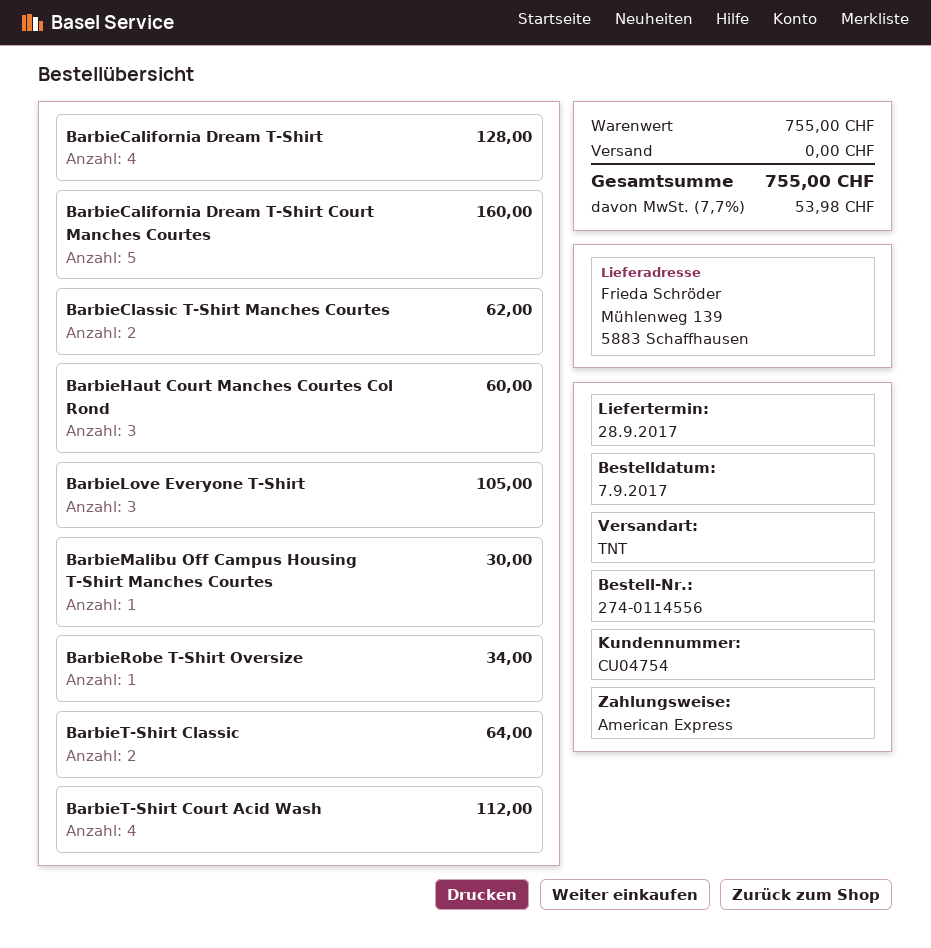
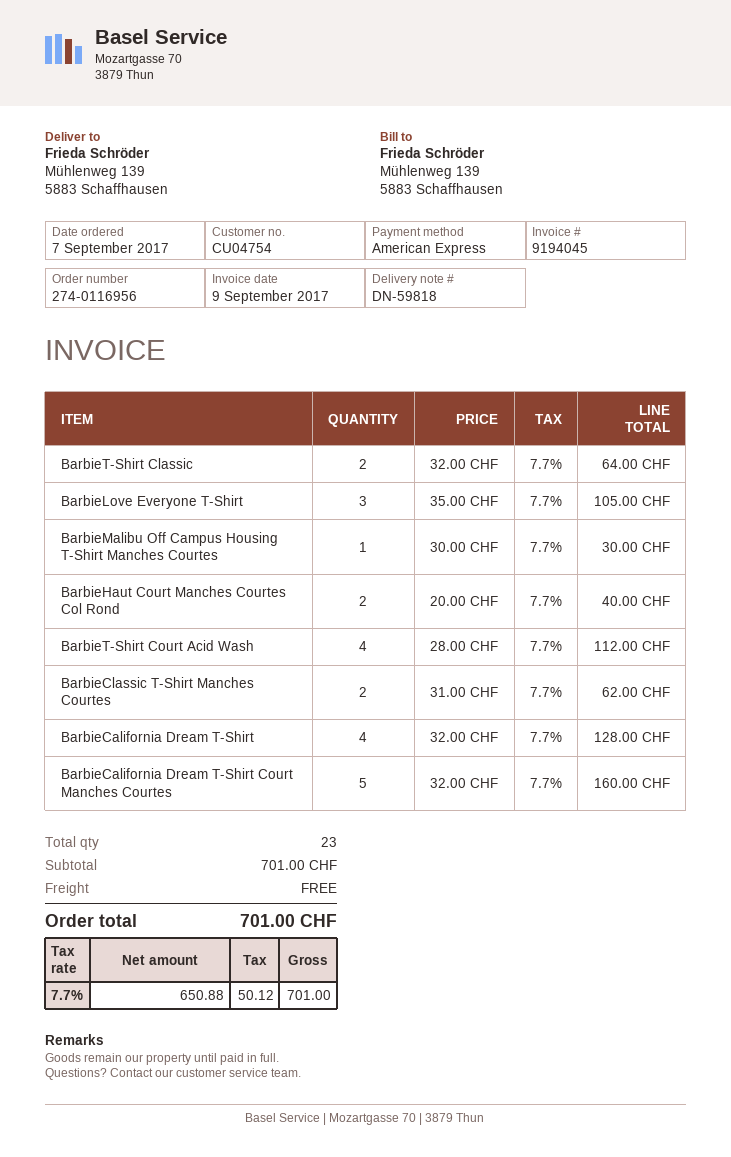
order number: 274-0114556 -> 274-0116956
BarbieHaut Court Manches Courtes Col Rond: 3 for 60.00 -> 2 for 40.00
BarbieRobe T-Shirt Oversize: 1 for 34.00 -> none
subtotal: 755.00 -> 701.00
tax: 7.7% = 53.98 -> 7.7% = 50.12
total: 755.00 -> 701.00

